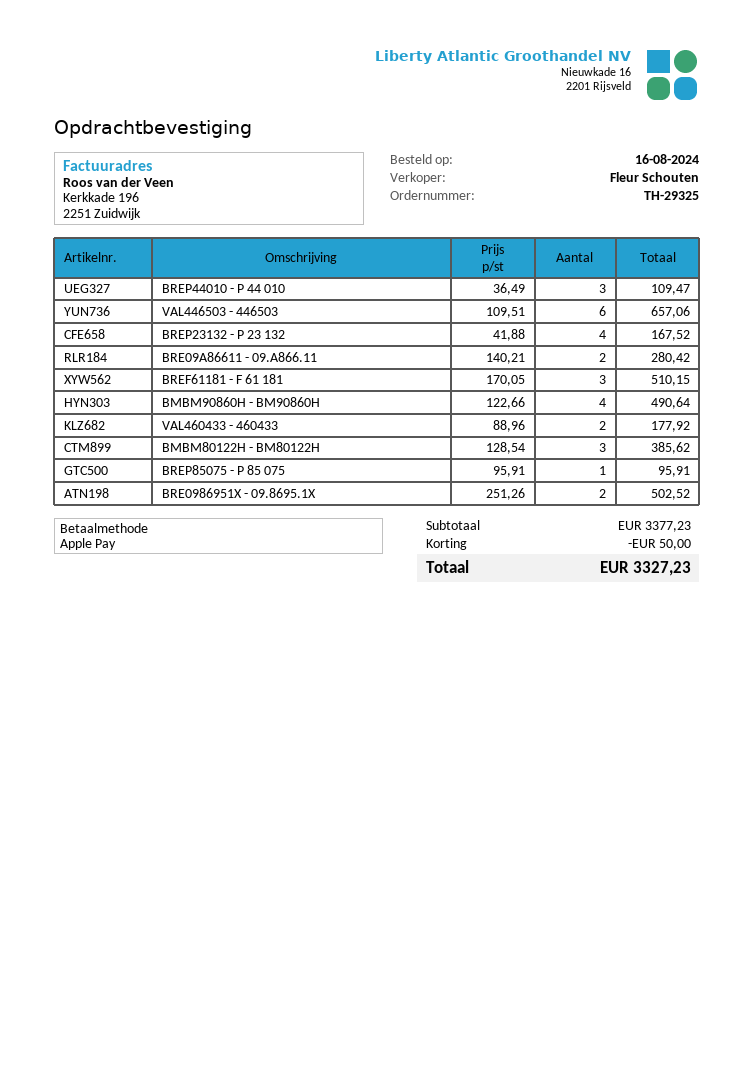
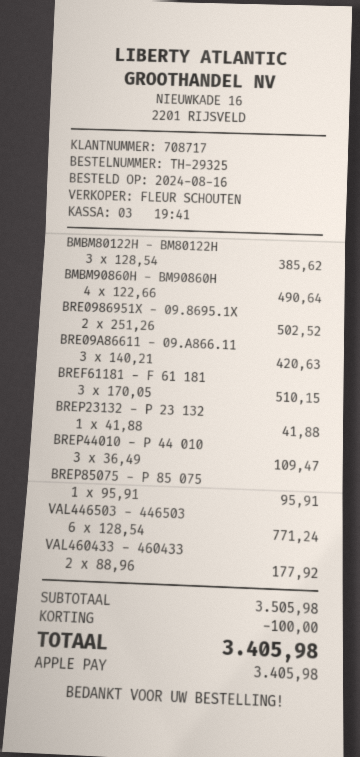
VAL446503 - 446503: 6 x 109.51 = 657.06 -> 6 x 128.54 = 771.24
BREP23132 - P 23 132: 4 x 41.88 = 167.52 -> 1 x 41.88 = 41.88
BRE09A86611 - 09.A866.11: 2 x 140.21 = 280.42 -> 3 x 140.21 = 420.63
subtotal: 3377.23 -> 3505.98
discount: 50.00 -> 100.00
total: 3327.23 -> 3405.98

